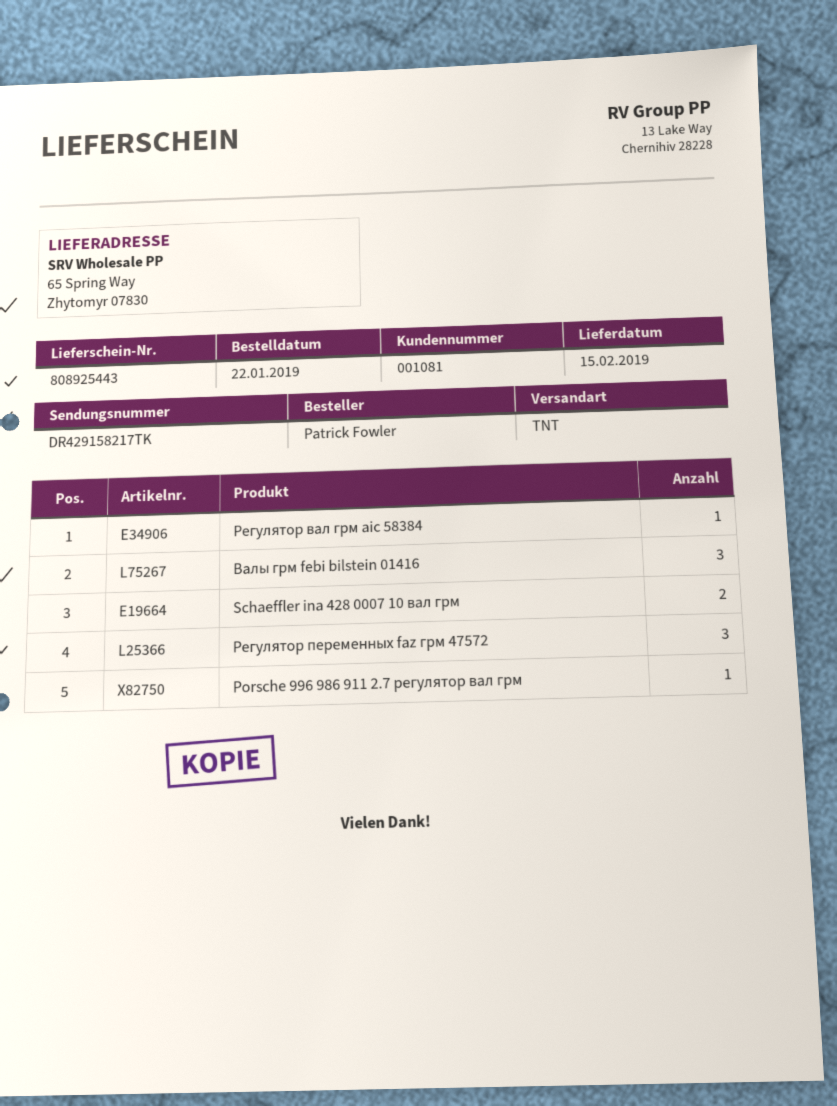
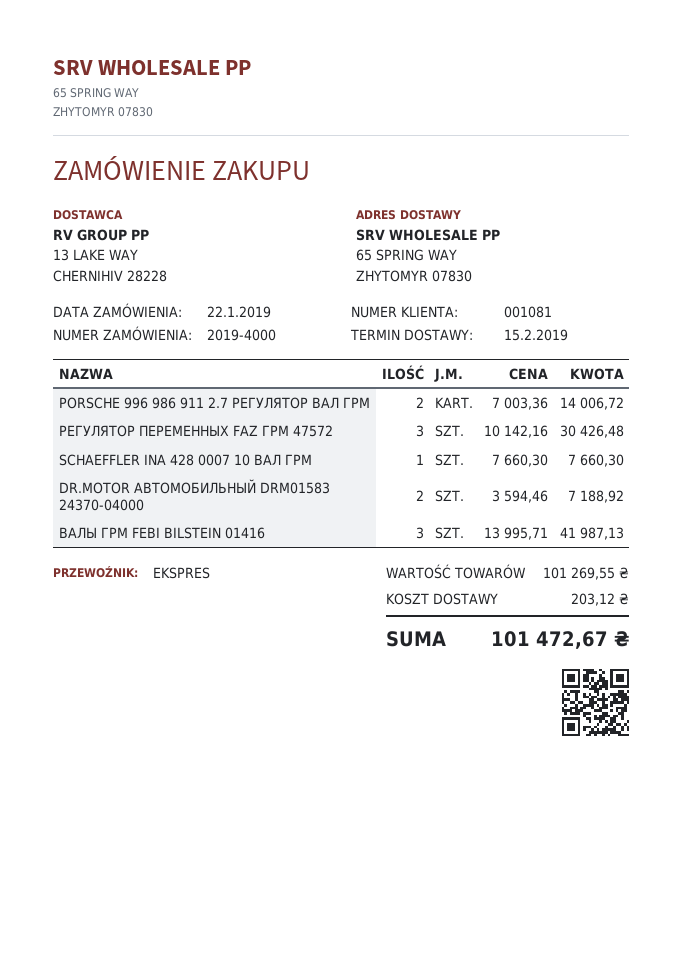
shipping method: TNT -> express
Регулятор вал грм aic 58384: 1 -> none
Schaeffler ina 428 0007 10 вал грм: 2 -> 1
Porsche 996 986 911 2.7 регулятор вал грм: 1 -> 2
DR.MOTOR АВТОМОБИЛЬНЫЙ DRM01583 24370-04000: none -> 2

